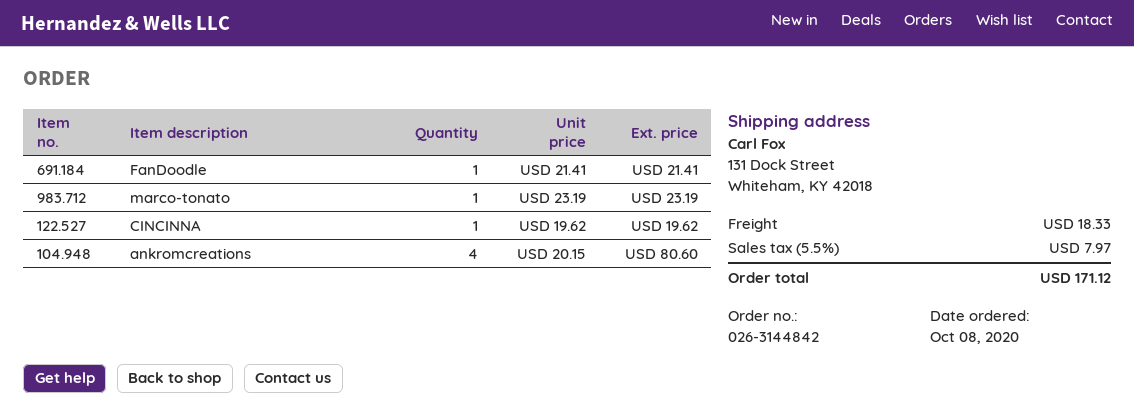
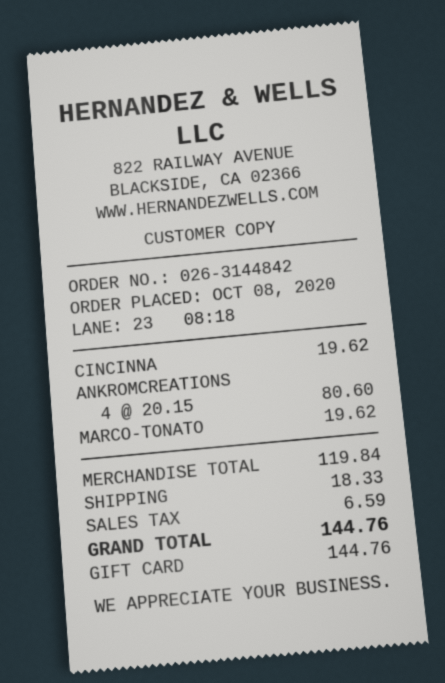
FanDoodle: 1 x 21.41 = 21.41 -> none
marco-tonato: 1 x 23.19 = 23.19 -> 1 x 19.62 = 19.62
tax: 7.97 -> 6.59
total: 171.12 -> 144.76

